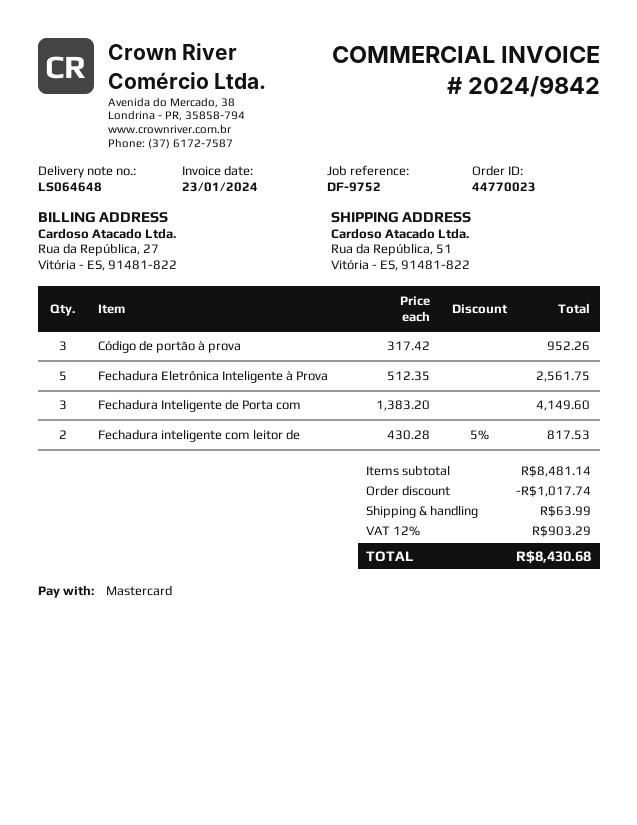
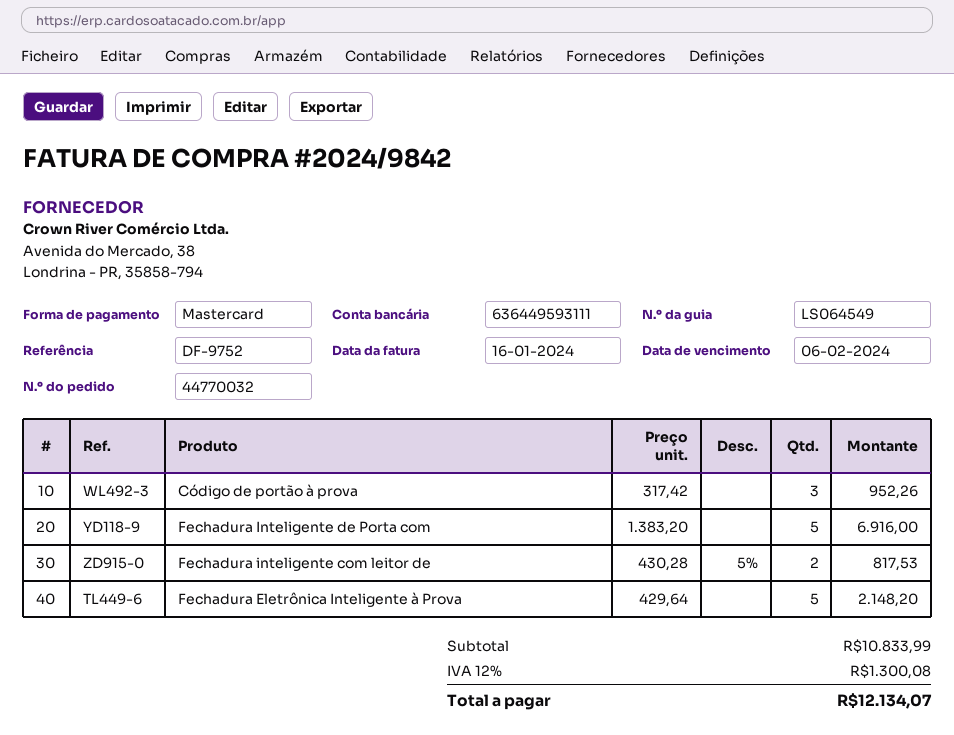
order number: 44770023 -> 44770032
delivery note number: LS064648 -> LS064549
invoice date: 2024-01-23 -> 2024-01-16
Fechadura Eletrônica Inteligente à Prova: 5 x 512.35 = 2561.75 -> 5 x 429.64 = 2148.20
Fechadura Inteligente de Porta com: 3 x 1383.20 = 4149.60 -> 5 x 1383.20 = 6916.00
subtotal: 8481.14 -> 10833.99
discount: 1017.74 -> none
shipping: 63.99 -> none
tax: 12% = 903.29 -> 12% = 1300.08
total: 8430.68 -> 12134.07

